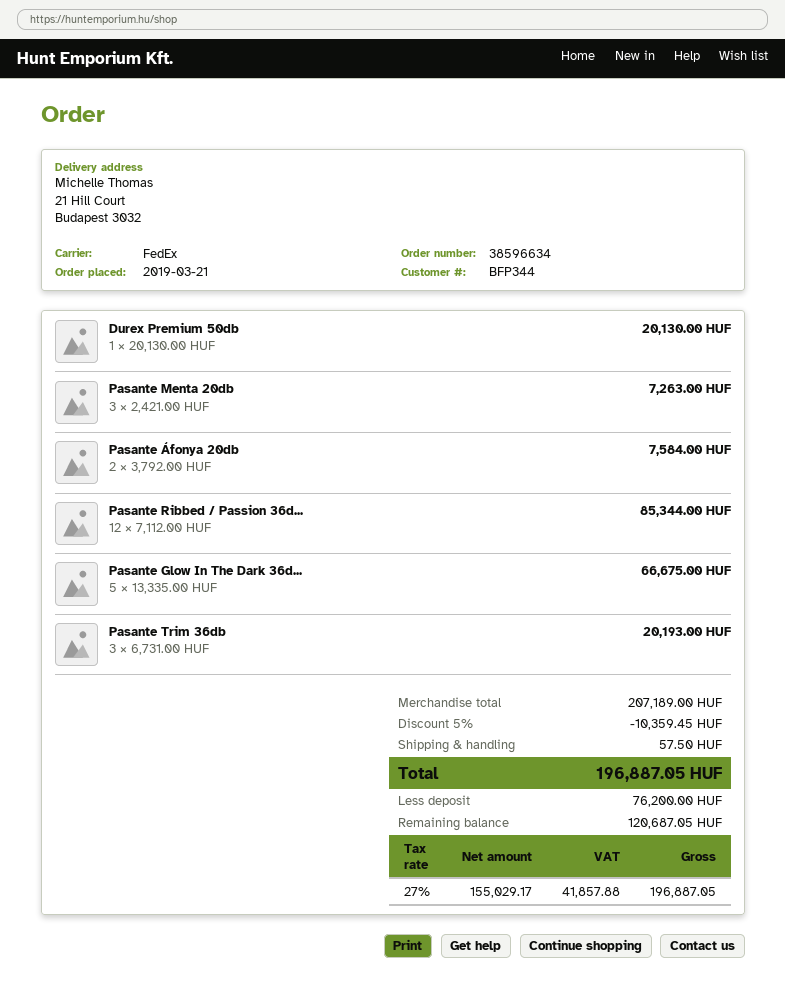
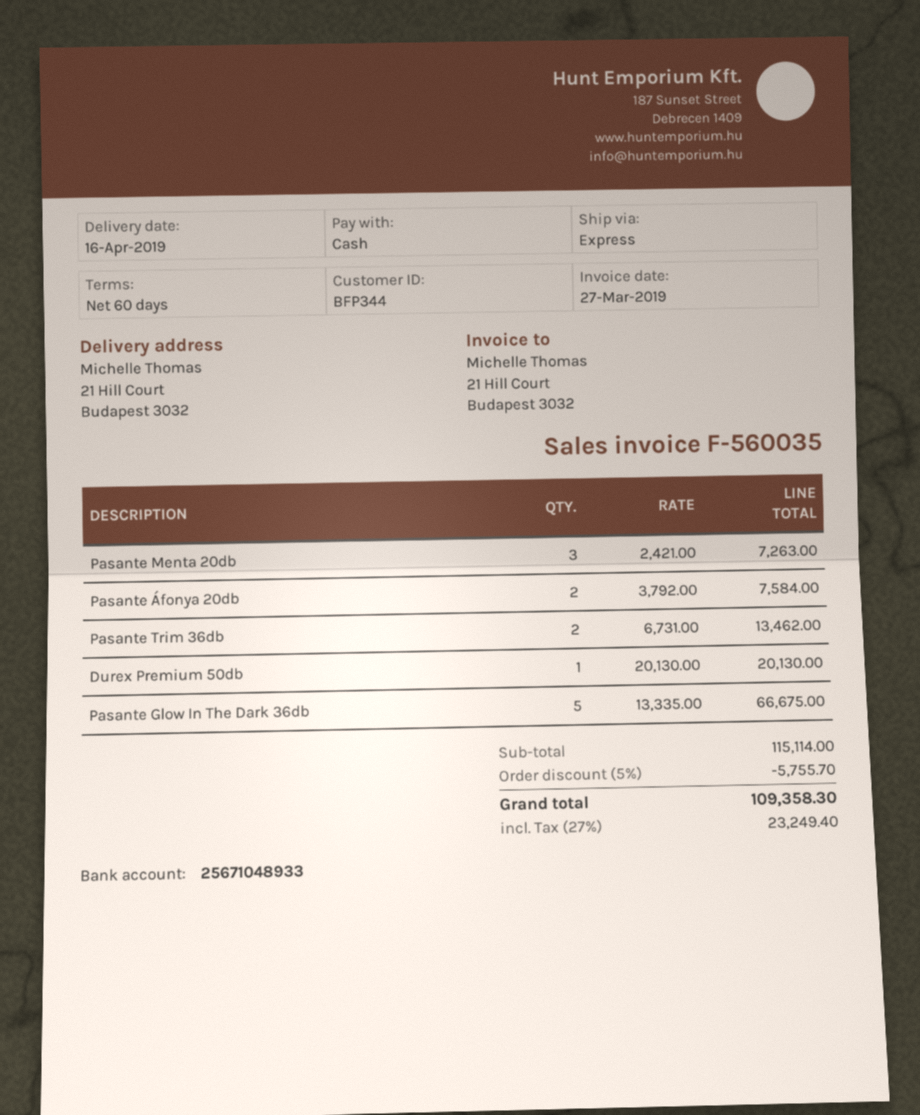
shipping method: FedEx -> express
Pasante Ribbed / Passion 36d...: 12 x 7112.00 = 85344.00 -> none
Pasante Trim 36db: 3 x 6731.00 = 20193.00 -> 2 x 6731.00 = 13462.00
subtotal: 207189.00 -> 115114.00
discount: 5% = 10359.45 -> 5% = 5755.70
shipping: 57.50 -> none
tax: 27% = 41857.88 -> 27% = 23249.40
total: 196887.05 -> 109358.30

